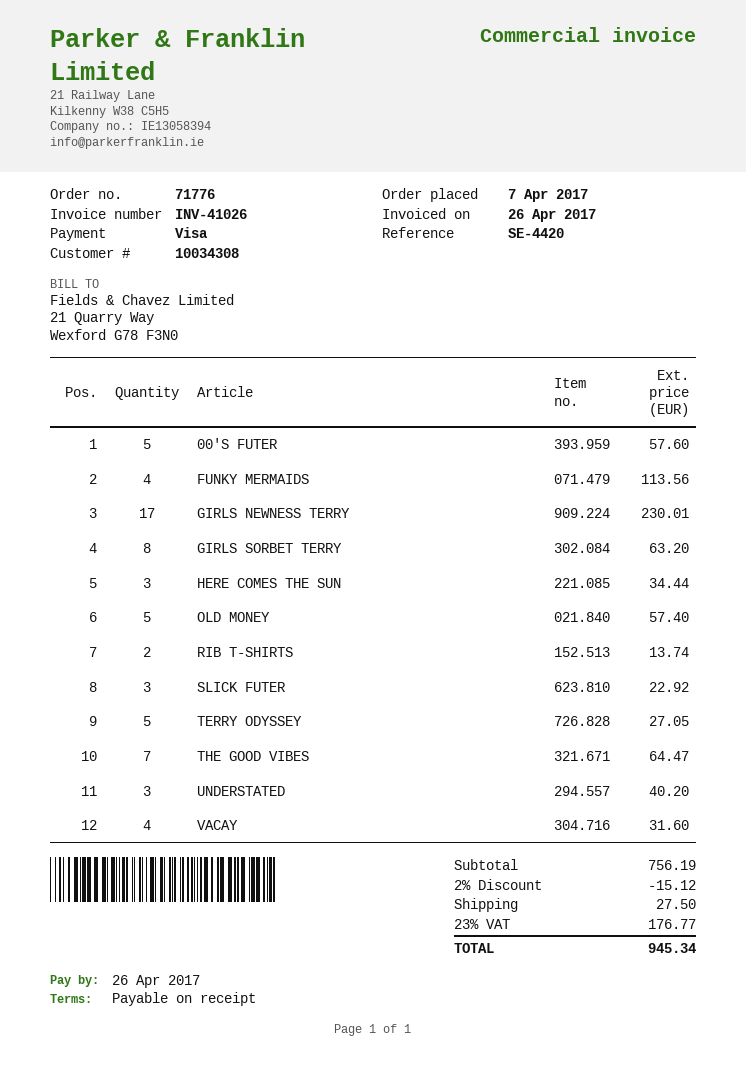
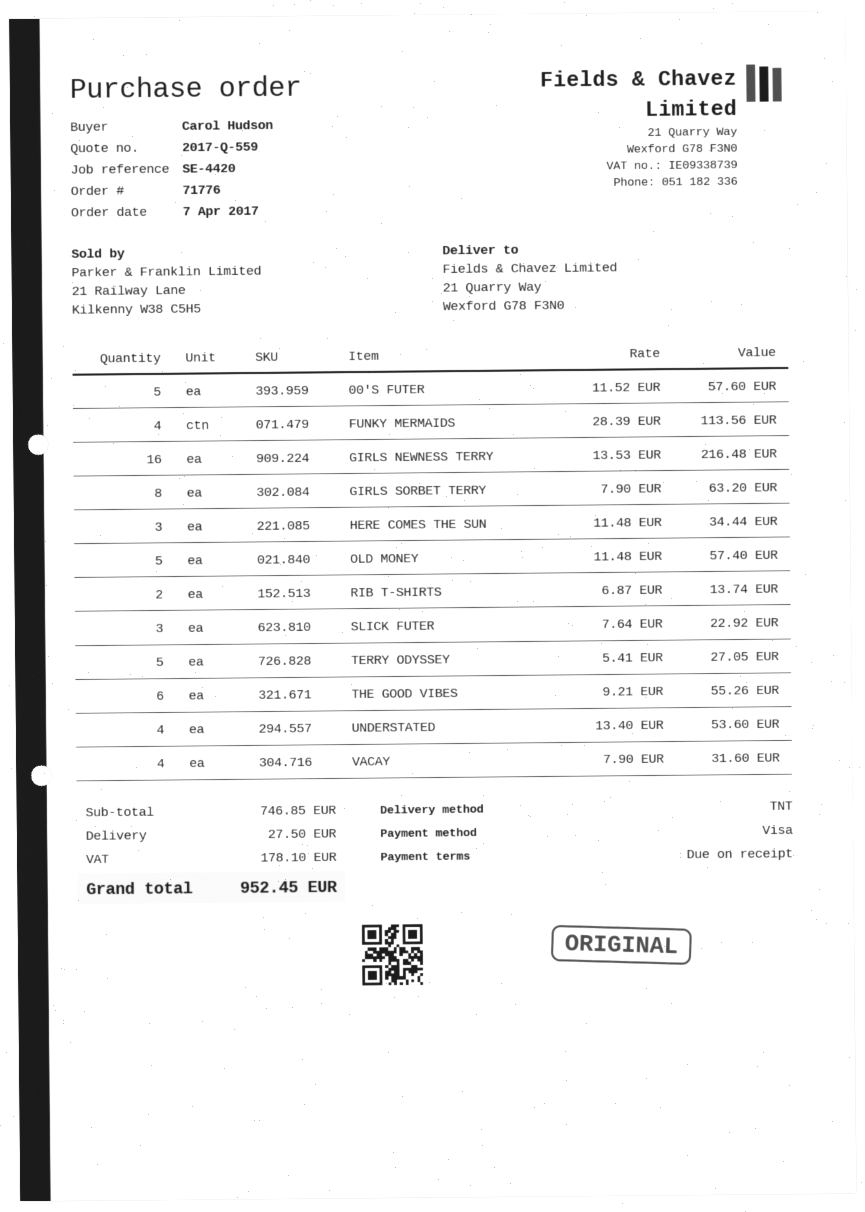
GIRLS NEWNESS TERRY: 17 for 230.01 -> 16 for 216.48
THE GOOD VIBES: 7 for 64.47 -> 6 for 55.26
UNDERSTATED: 3 for 40.20 -> 4 for 53.60
subtotal: 756.19 -> 746.85
discount: 2% = 15.12 -> none
tax: 176.77 -> 178.10
total: 945.34 -> 952.45

